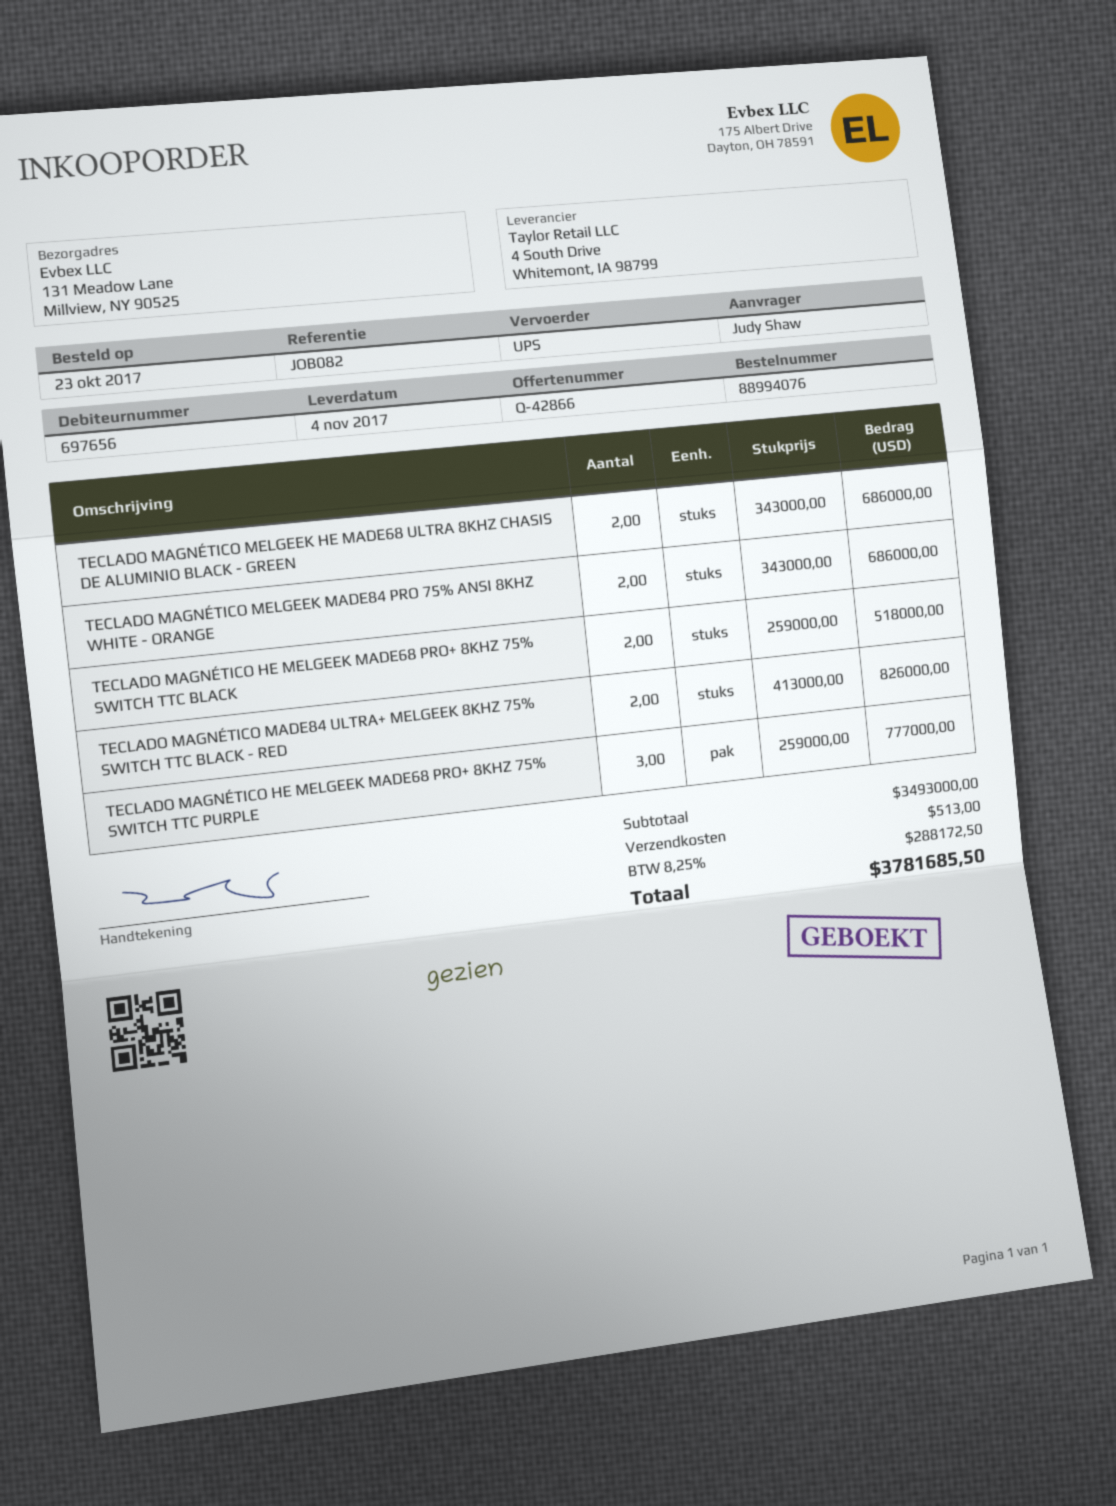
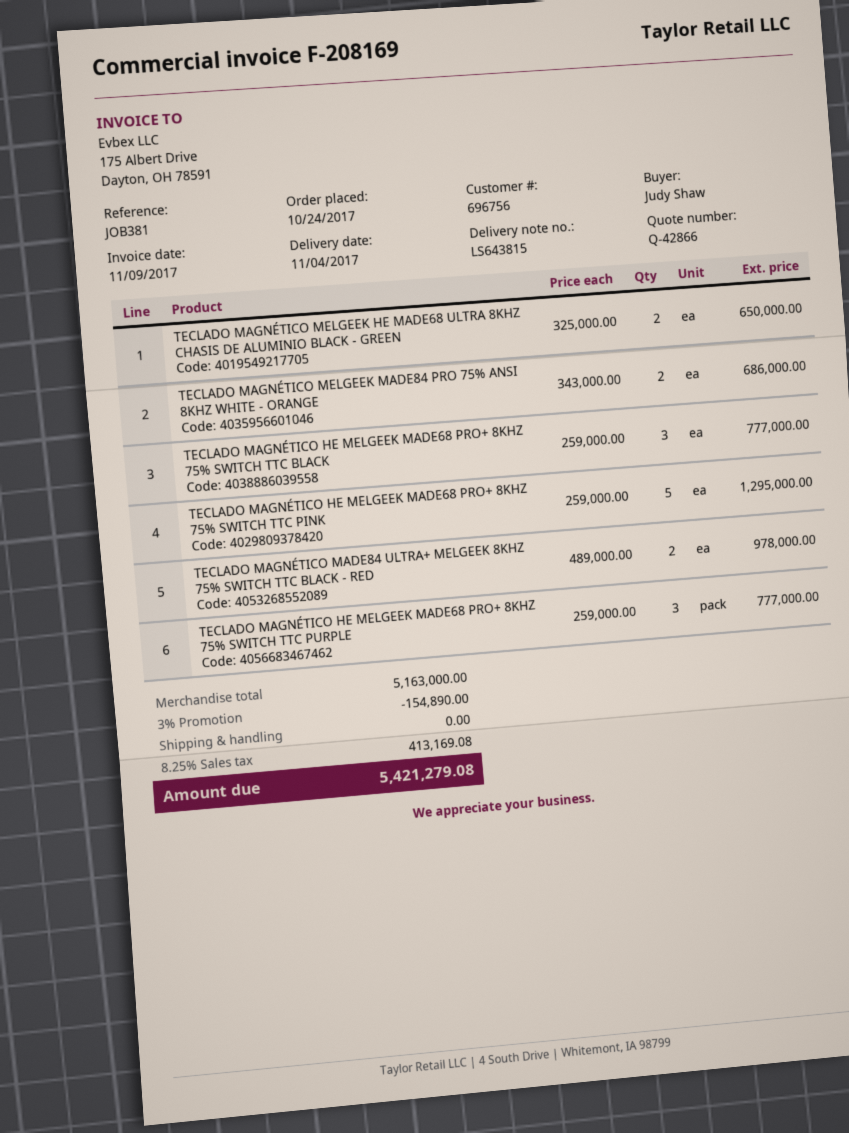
order date: 2017-10-23 -> 2017-10-24
customer number: 697656 -> 696756
reference: JOB082 -> JOB381
TECLADO MAGNÉTICO MELGEEK HE MADE68 ULTRA 8KHZ CHASIS DE ALUMINIO BLACK - GREEN: 2 x 343000.00 = 686000.00 -> 2 x 325000.00 = 650000.00
TECLADO MAGNÉTICO HE MELGEEK MADE68 PRO+ 8KHZ 75% SWITCH TTC BLACK: 2 x 259000.00 = 518000.00 -> 3 x 259000.00 = 777000.00
TECLADO MAGNÉTICO MADE84 ULTRA+ MELGEEK 8KHZ 75% SWITCH TTC BLACK - RED: 2 x 413000.00 = 826000.00 -> 2 x 489000.00 = 978000.00
TECLADO MAGNÉTICO HE MELGEEK MADE68 PRO+ 8KHZ 75% SWITCH TTC PINK: none -> 5 x 259000.00 = 1295000.00
subtotal: 3493000.00 -> 5163000.00
discount: none -> 3% = 154890.00
shipping: 513.00 -> 0.00
tax: 8.25% = 288172.50 -> 8.25% = 413169.08
total: 3781685.50 -> 5421279.08

